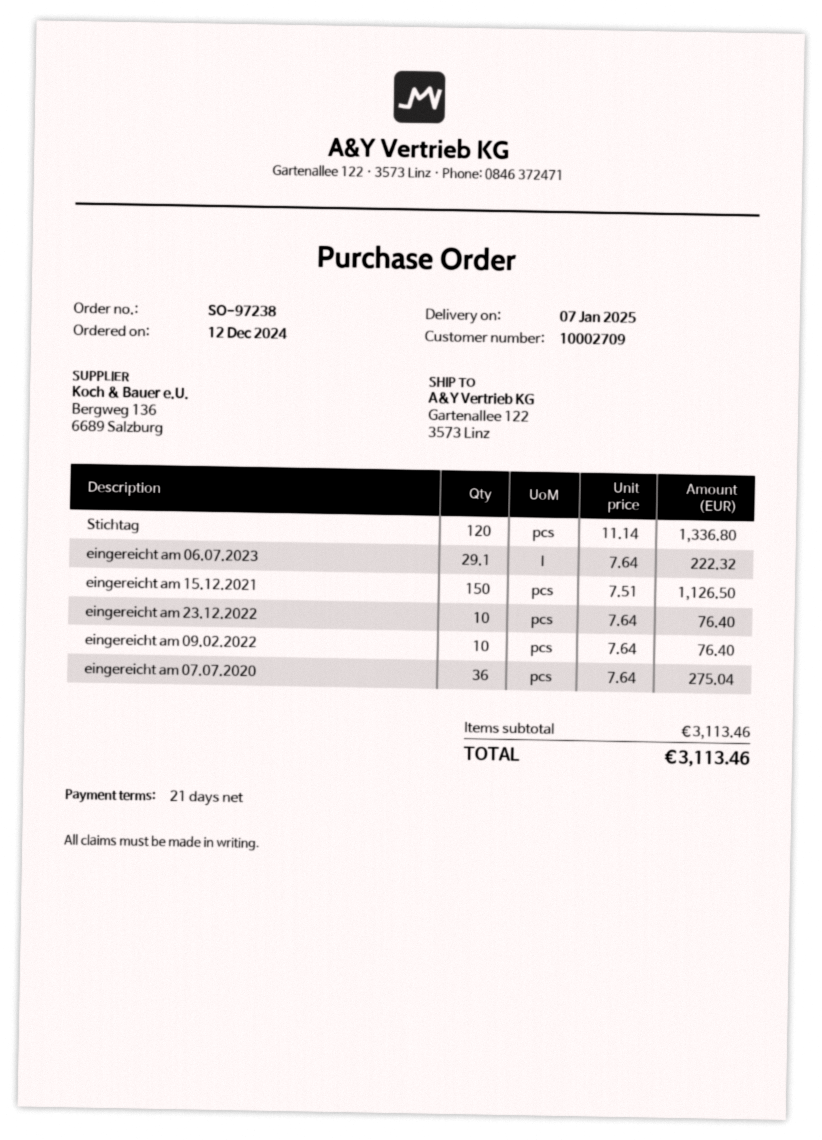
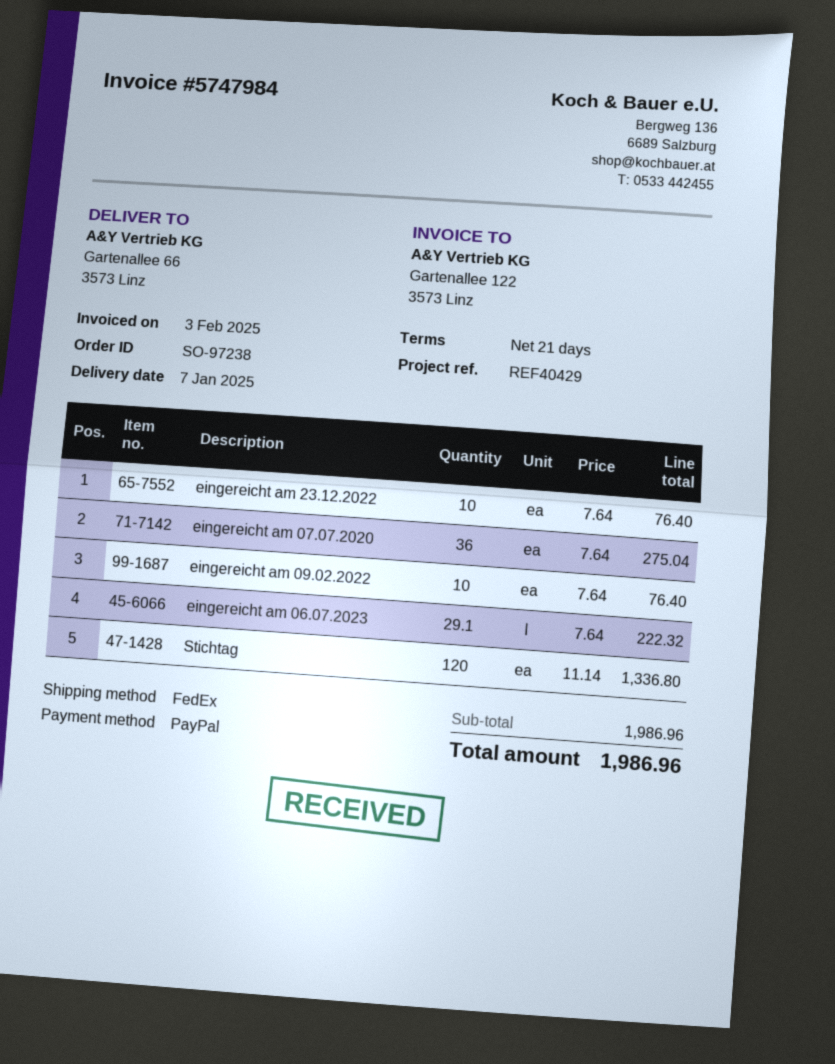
ship to: Gartenallee 122, 3573 Linz -> Gartenallee 66, 3573 Linz
eingereicht am 15.12.2021: 150 x 7.51 = 1126.50 -> none
subtotal: 3113.46 -> 1986.96
total: 3113.46 -> 1986.96

